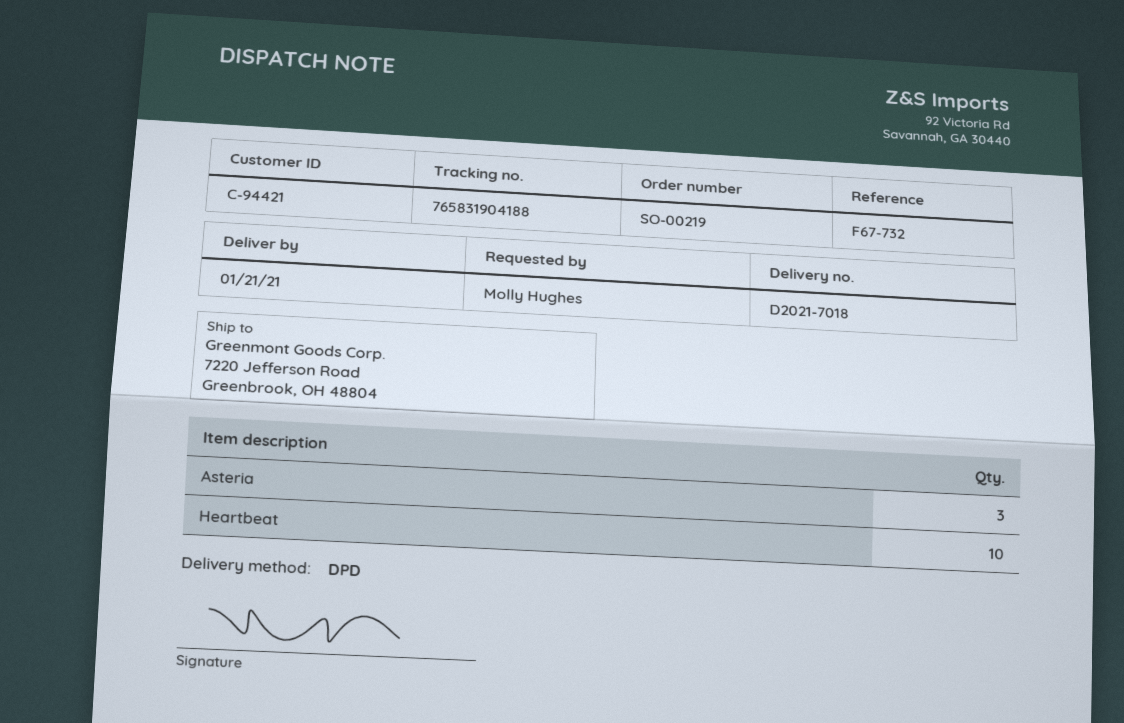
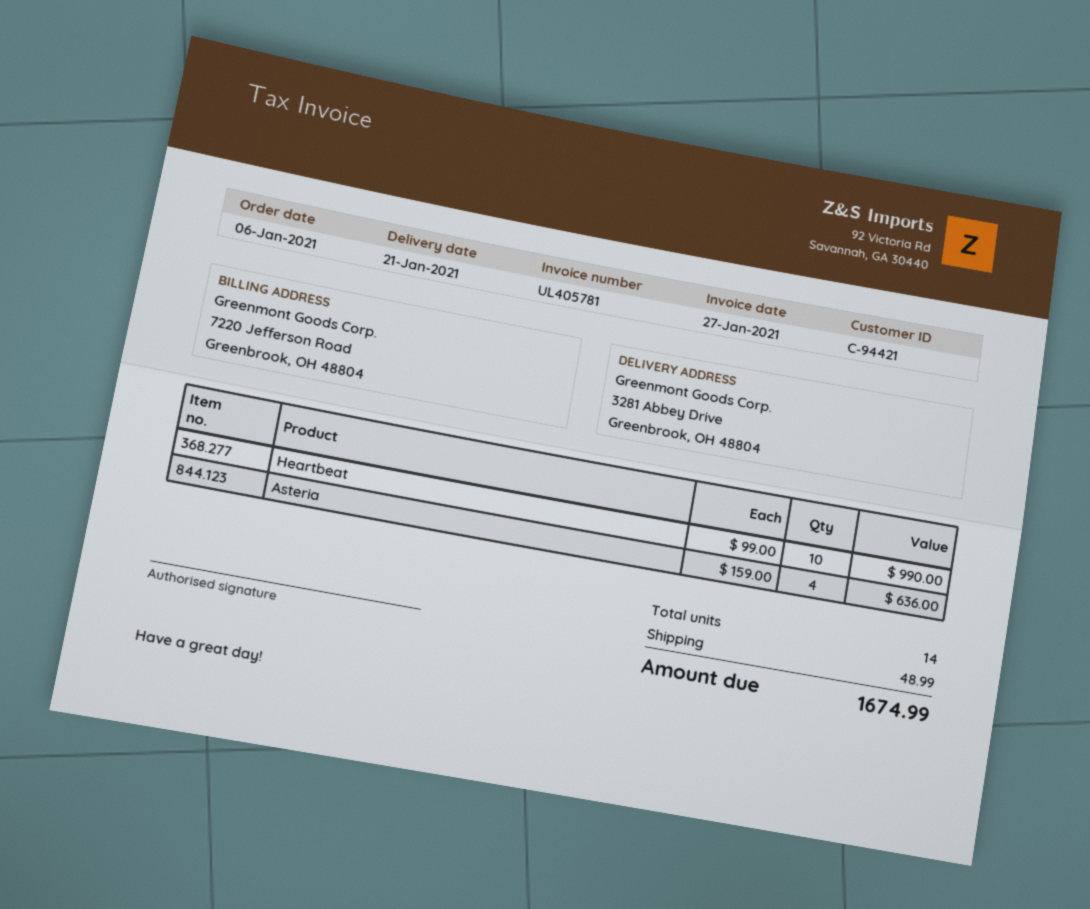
ship to: 7220 Jefferson Road, Greenbrook, OH 48804 -> 3281 Abbey Drive, Greenbrook, OH 48804
Asteria: 3 -> 4

